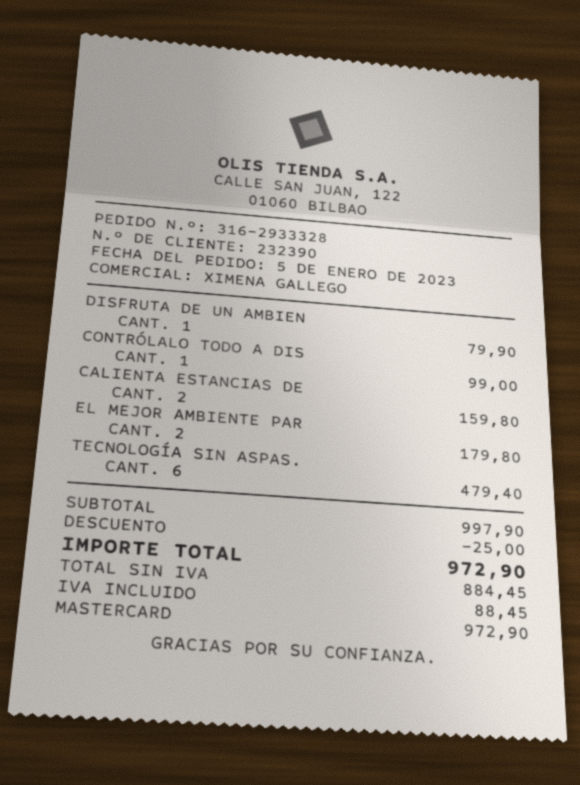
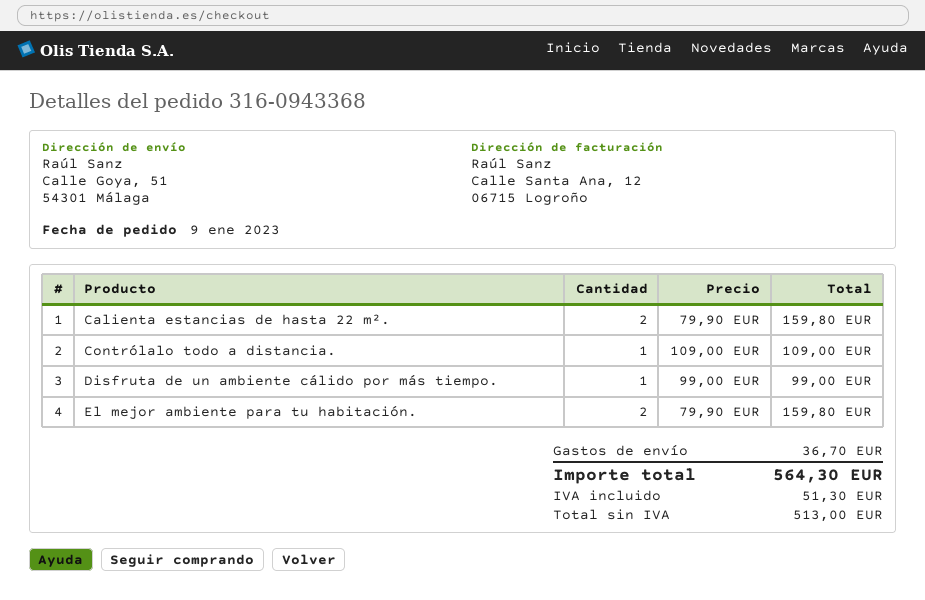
order number: 316-2933328 -> 316-0943368
order date: 2023-01-05 -> 2023-01-09
DISFRUTA DE UN AMBIEN: 1 for 79.90 -> 1 for 99.00
CONTRÓLALO TODO A DIS: 1 for 99.00 -> 1 for 109.00
EL MEJOR AMBIENTE PAR: 2 for 179.80 -> 2 for 159.80
TECNOLOGÍA SIN ASPAS.: 6 for 479.40 -> none
discount: 25.00 -> none
shipping: none -> 36.70
net: 884.45 -> 513.00
tax: 88.45 -> 51.30
total: 972.90 -> 564.30

